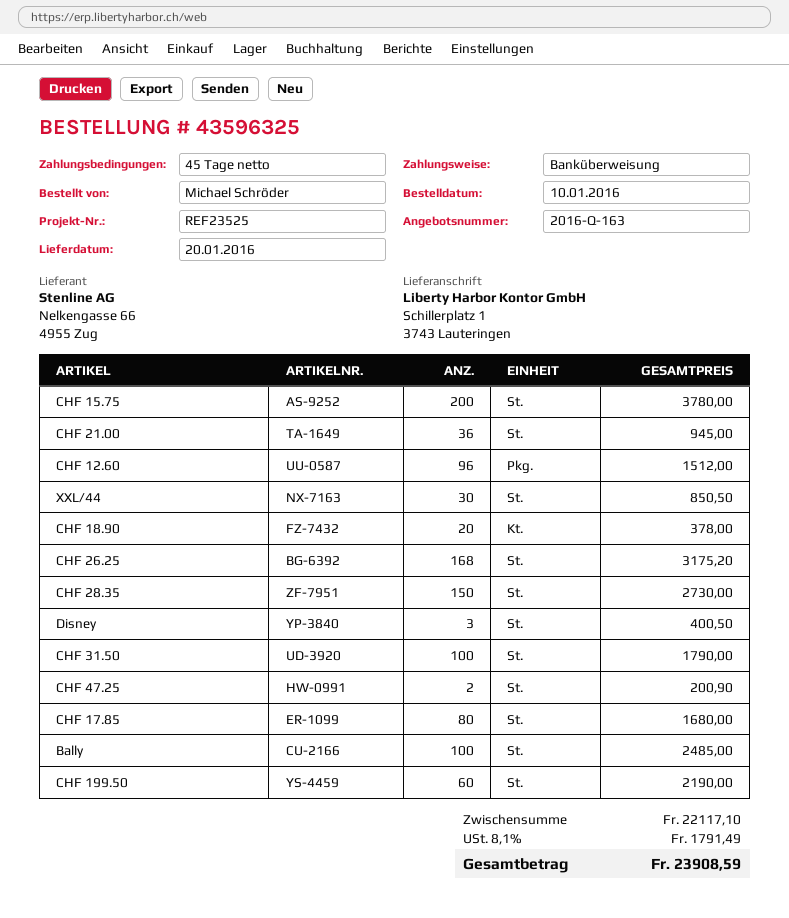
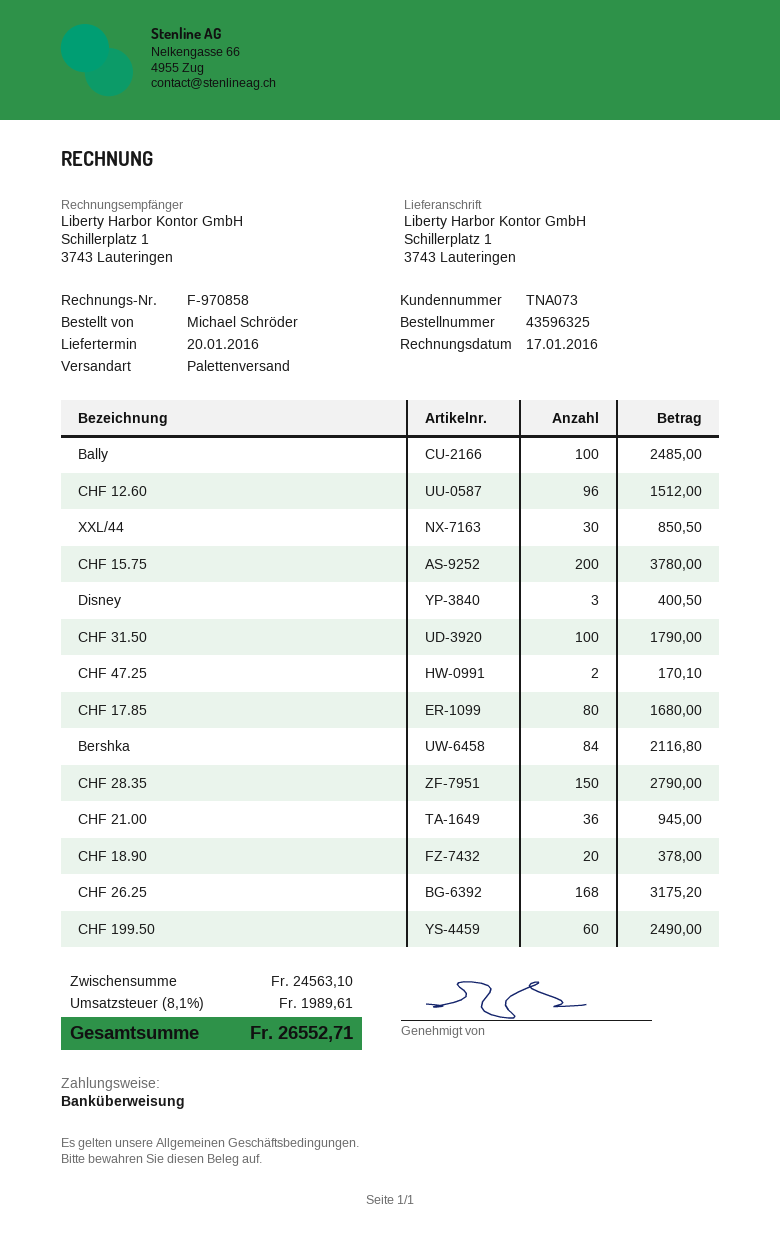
CHF 28.35: 150 for 2730.00 -> 150 for 2790.00
CHF 47.25: 2 for 200.90 -> 2 for 170.10
CHF 199.50: 60 for 2190.00 -> 60 for 2490.00
Bershka: none -> 84 for 2116.80
subtotal: 22117.10 -> 24563.10
tax: 8.1% = 1791.49 -> 8.1% = 1989.61
total: 23908.59 -> 26552.71

